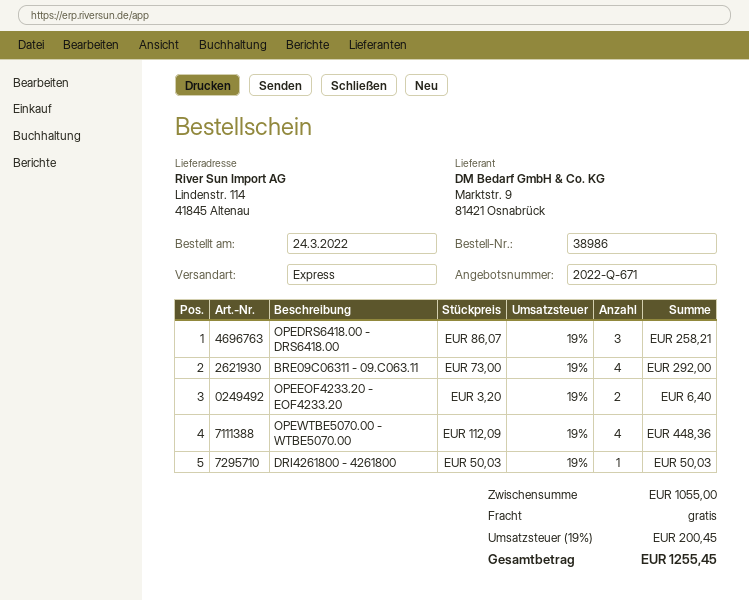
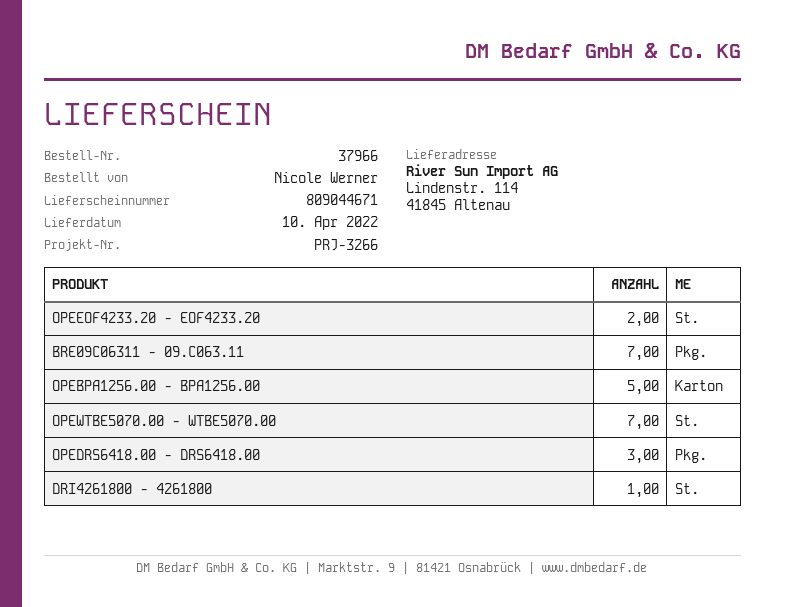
order number: 38986 -> 37966
BRE09C06311 - 09.C063.11: 4 -> 7
OPEWTBE5070.00 - WTBE5070.00: 4 -> 7
OPEBPA1256.00 - BPA1256.00: none -> 5

